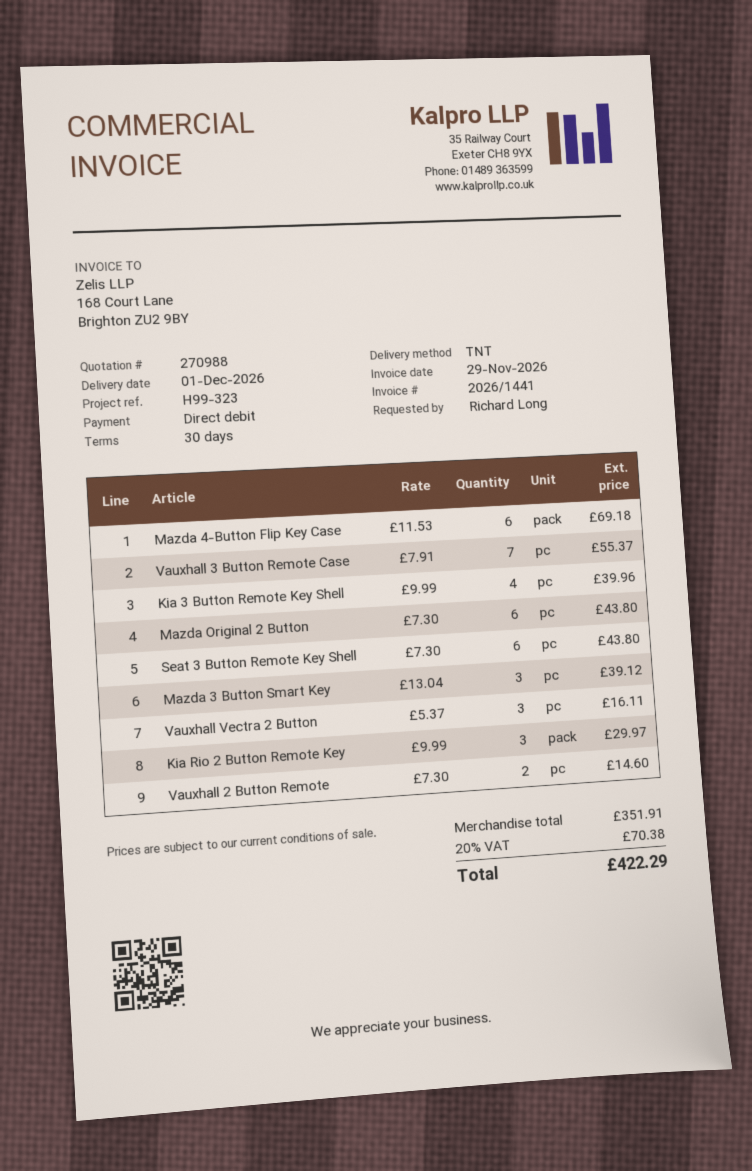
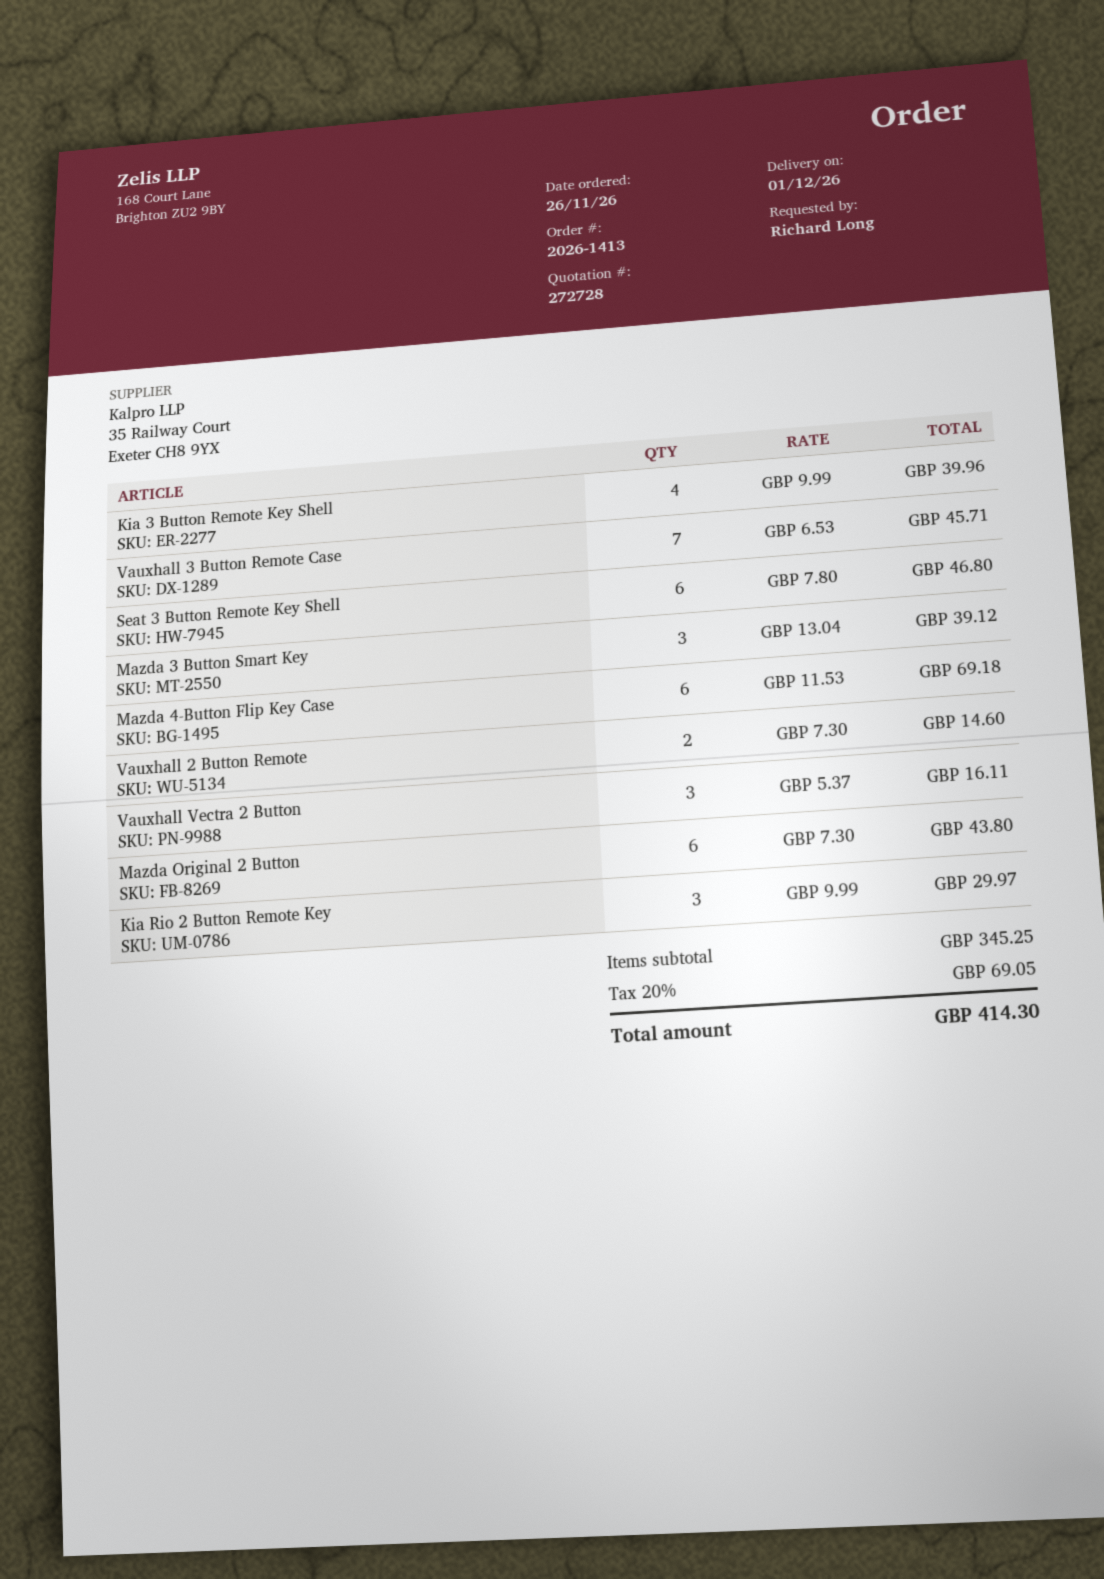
quote number: 270988 -> 272728
Vauxhall 3 Button Remote Case: 7 x 7.91 = 55.37 -> 7 x 6.53 = 45.71
Seat 3 Button Remote Key Shell: 6 x 7.30 = 43.80 -> 6 x 7.80 = 46.80
subtotal: 351.91 -> 345.25
tax: 20% = 70.38 -> 20% = 69.05
total: 422.29 -> 414.30

